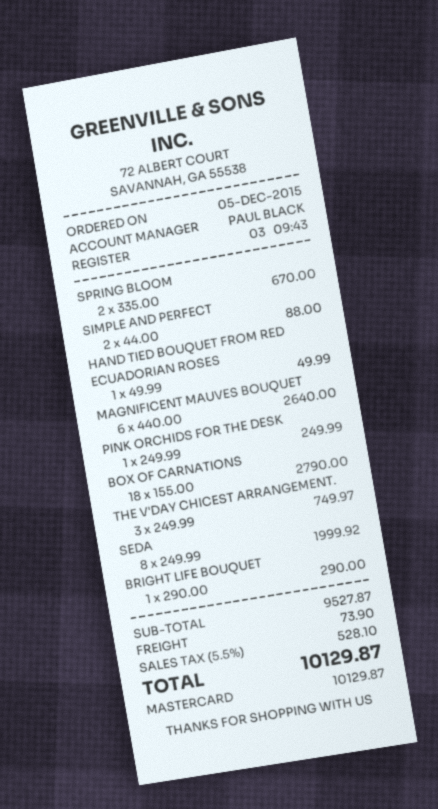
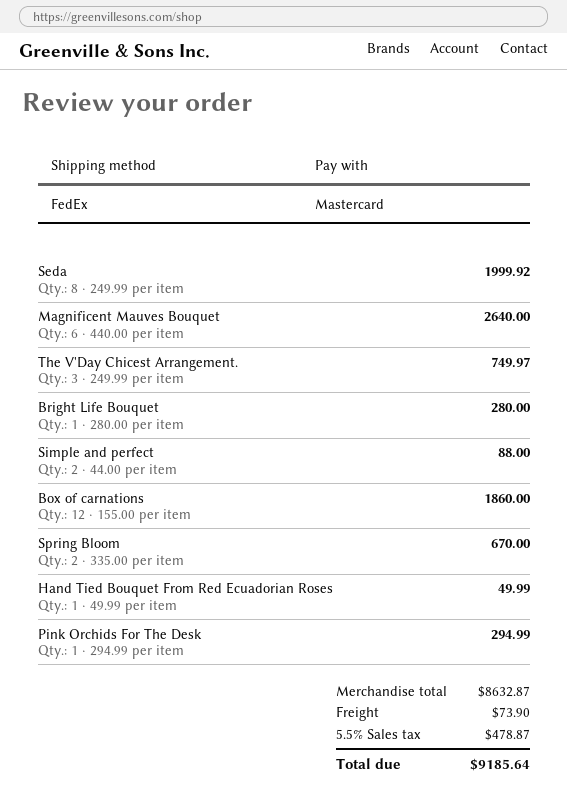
PINK ORCHIDS FOR THE DESK: 1 x 249.99 = 249.99 -> 1 x 294.99 = 294.99
BOX OF CARNATIONS: 18 x 155.00 = 2790.00 -> 12 x 155.00 = 1860.00
BRIGHT LIFE BOUQUET: 1 x 290.00 = 290.00 -> 1 x 280.00 = 280.00
subtotal: 9527.87 -> 8632.87
tax: 5.5% = 528.10 -> 5.5% = 478.87
total: 10129.87 -> 9185.64

